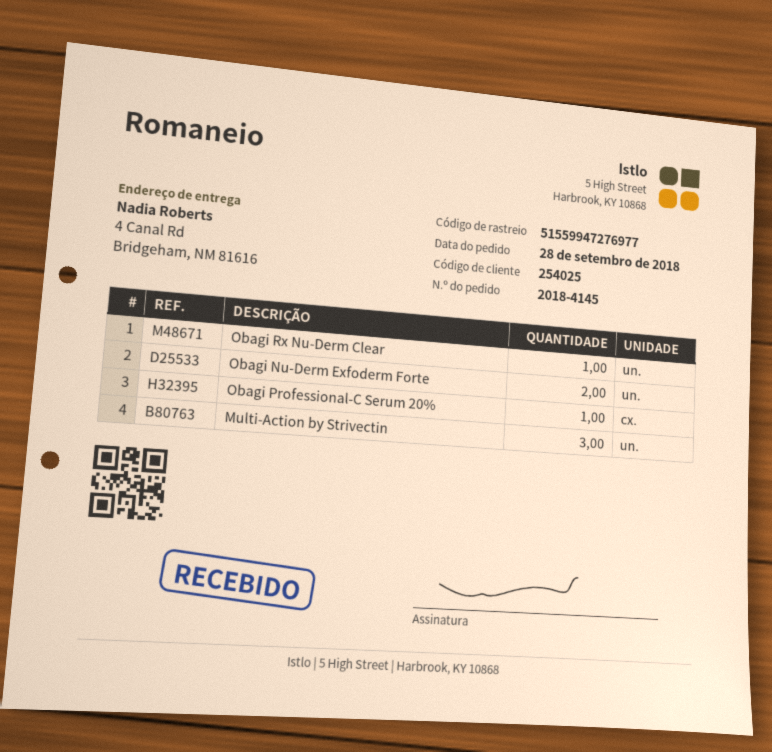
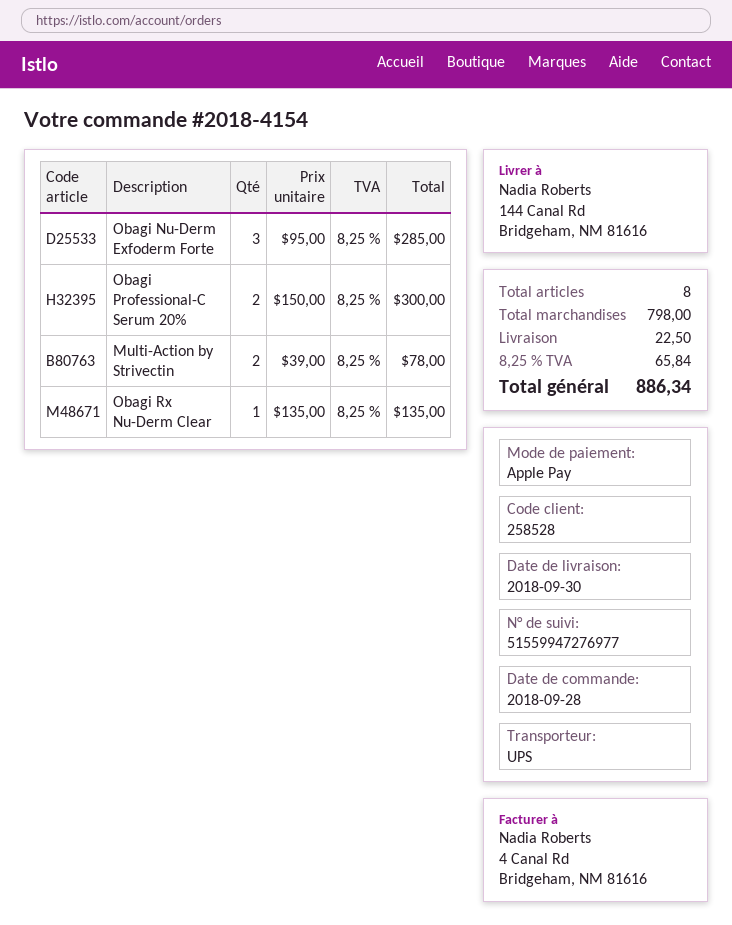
order number: 2018-4145 -> 2018-4154
customer number: 254025 -> 258528
ship to: 4 Canal Rd, Bridgeham, NM 81616 -> 144 Canal Rd, Bridgeham, NM 81616
Obagi Nu-Derm Exfoderm Forte: 2 -> 3
Obagi Professional-C Serum 20%: 1 -> 2
Multi-Action by Strivectin: 3 -> 2

